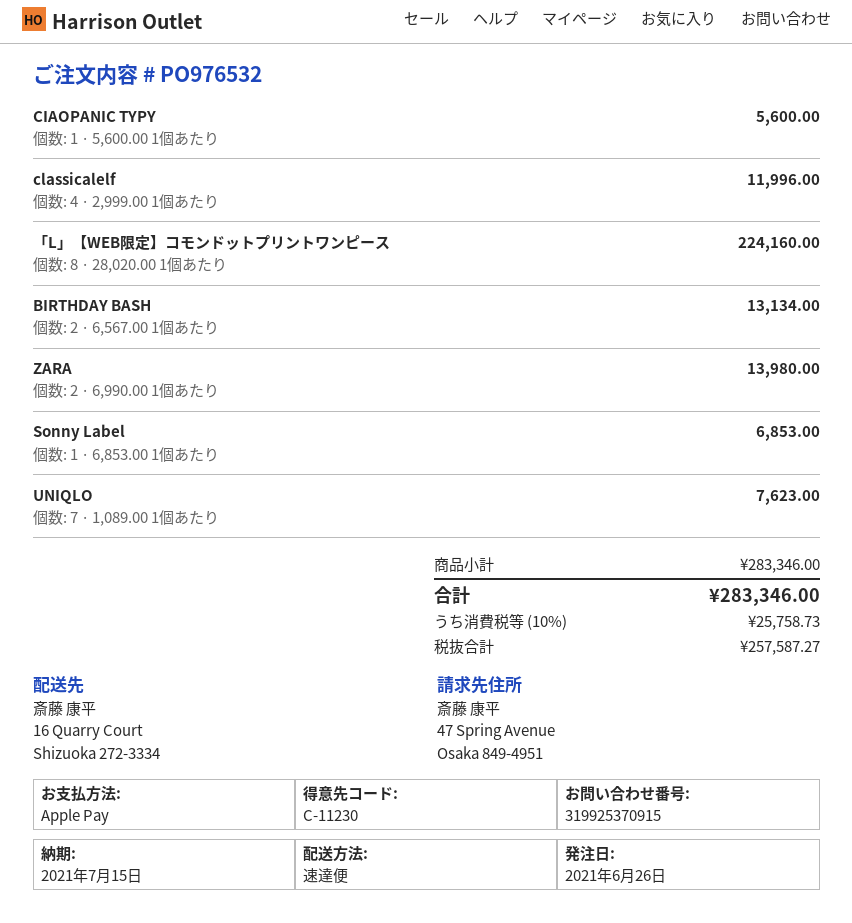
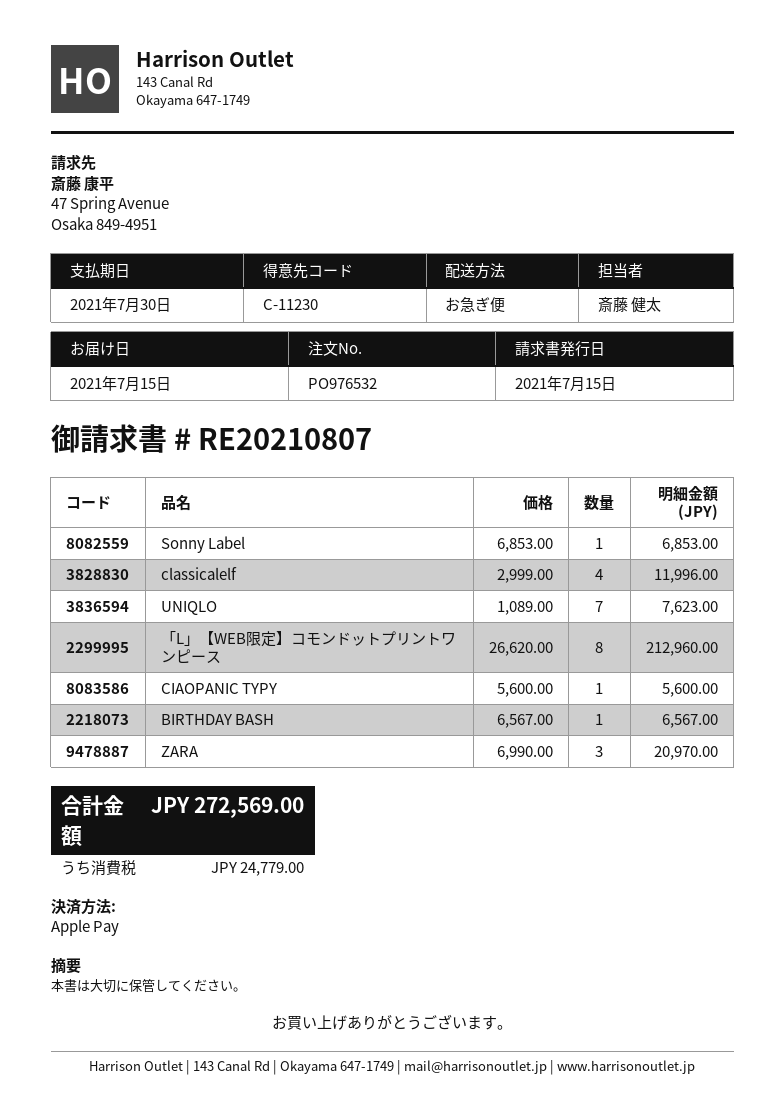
「L」【WEB限定】コモンドットプリントワンピース: 8 x 28020.00 = 224160.00 -> 8 x 26620.00 = 212960.00
BIRTHDAY BASH: 2 x 6567.00 = 13134.00 -> 1 x 6567.00 = 6567.00
ZARA: 2 x 6990.00 = 13980.00 -> 3 x 6990.00 = 20970.00
tax: 25758.73 -> 24779.00
total: 283346.00 -> 272569.00

